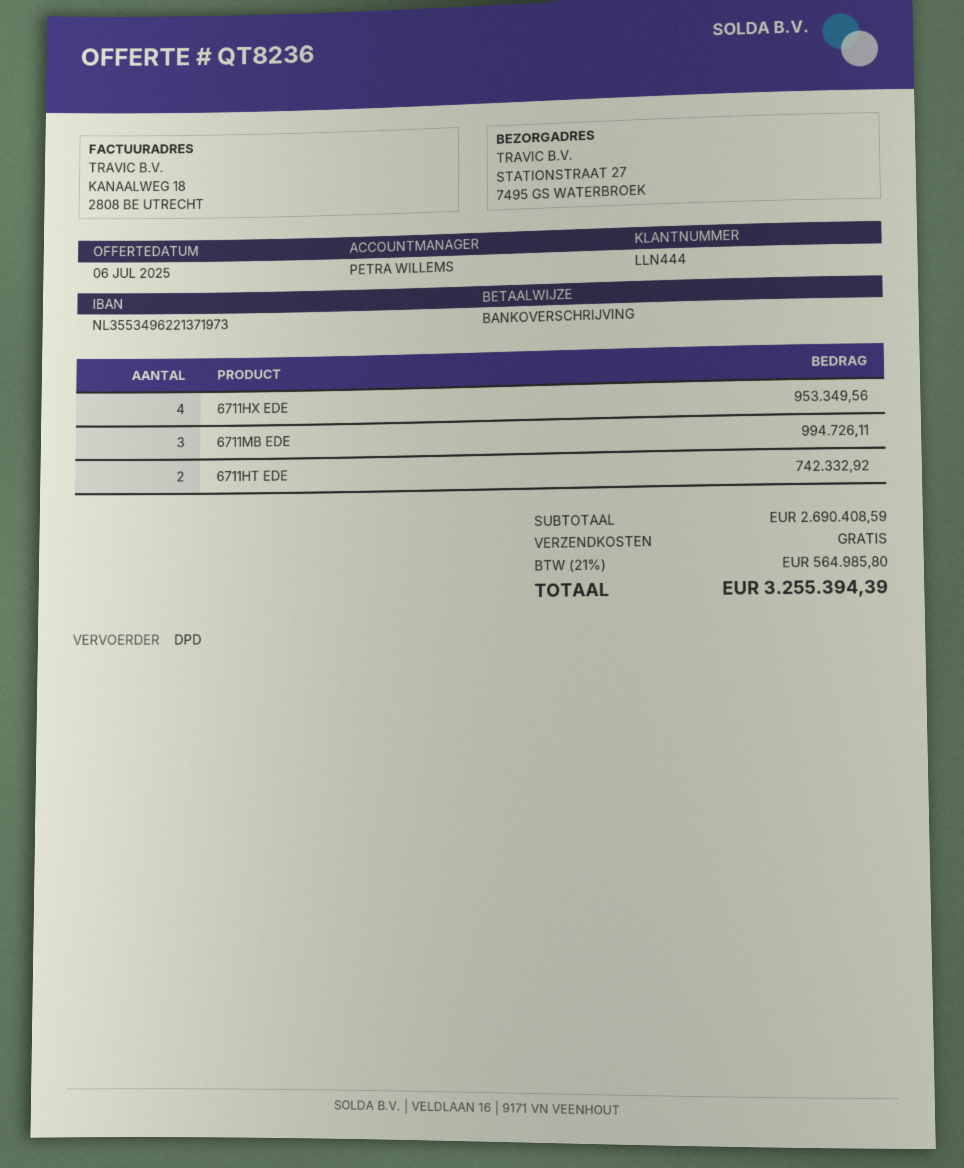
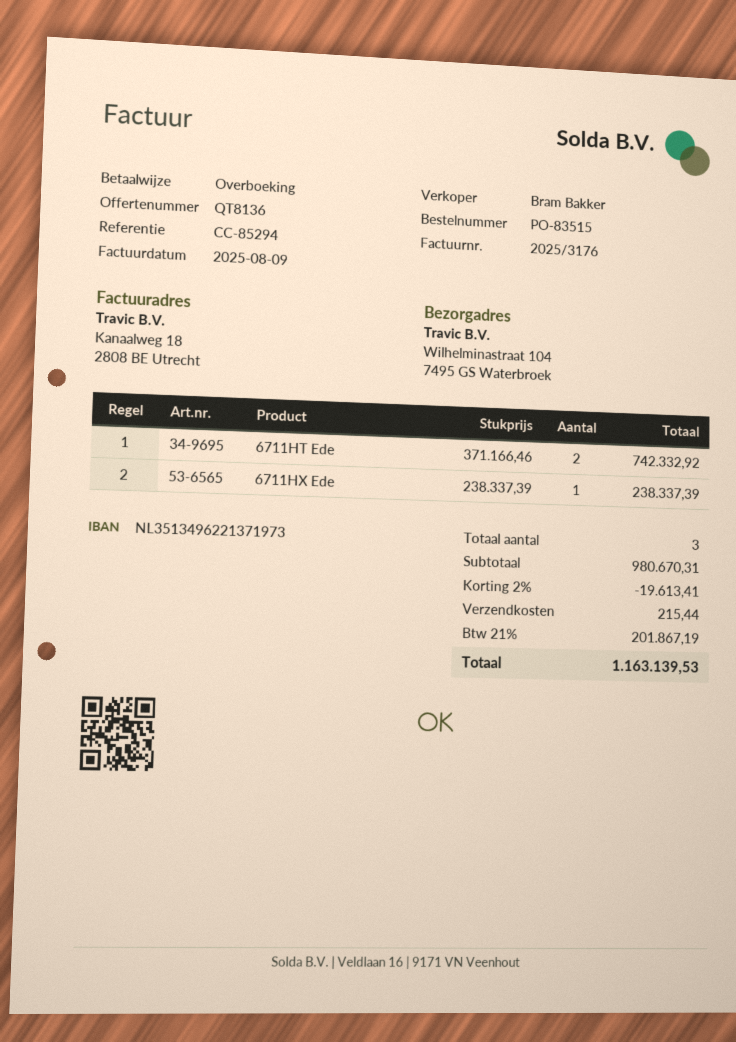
quote number: QT8236 -> QT8136
sales rep: PETRA WILLEMS -> Bram Bakker
bank account: NL3553496221371973 -> NL3513496221371973
ship to: STATIONSTRAAT 27, 7495 GS WATERBROEK -> Wilhelminastraat 104, 7495 GS Waterbroek
6711HX EDE: 4 for 953349.56 -> 1 for 238337.39
6711MB EDE: 3 for 994726.11 -> none
subtotal: 2690408.59 -> 980670.31
discount: none -> 2% = 19613.41
shipping: 0.00 -> 215.44
tax: 21% = 564985.80 -> 21% = 201867.19
total: 3255394.39 -> 1163139.53

